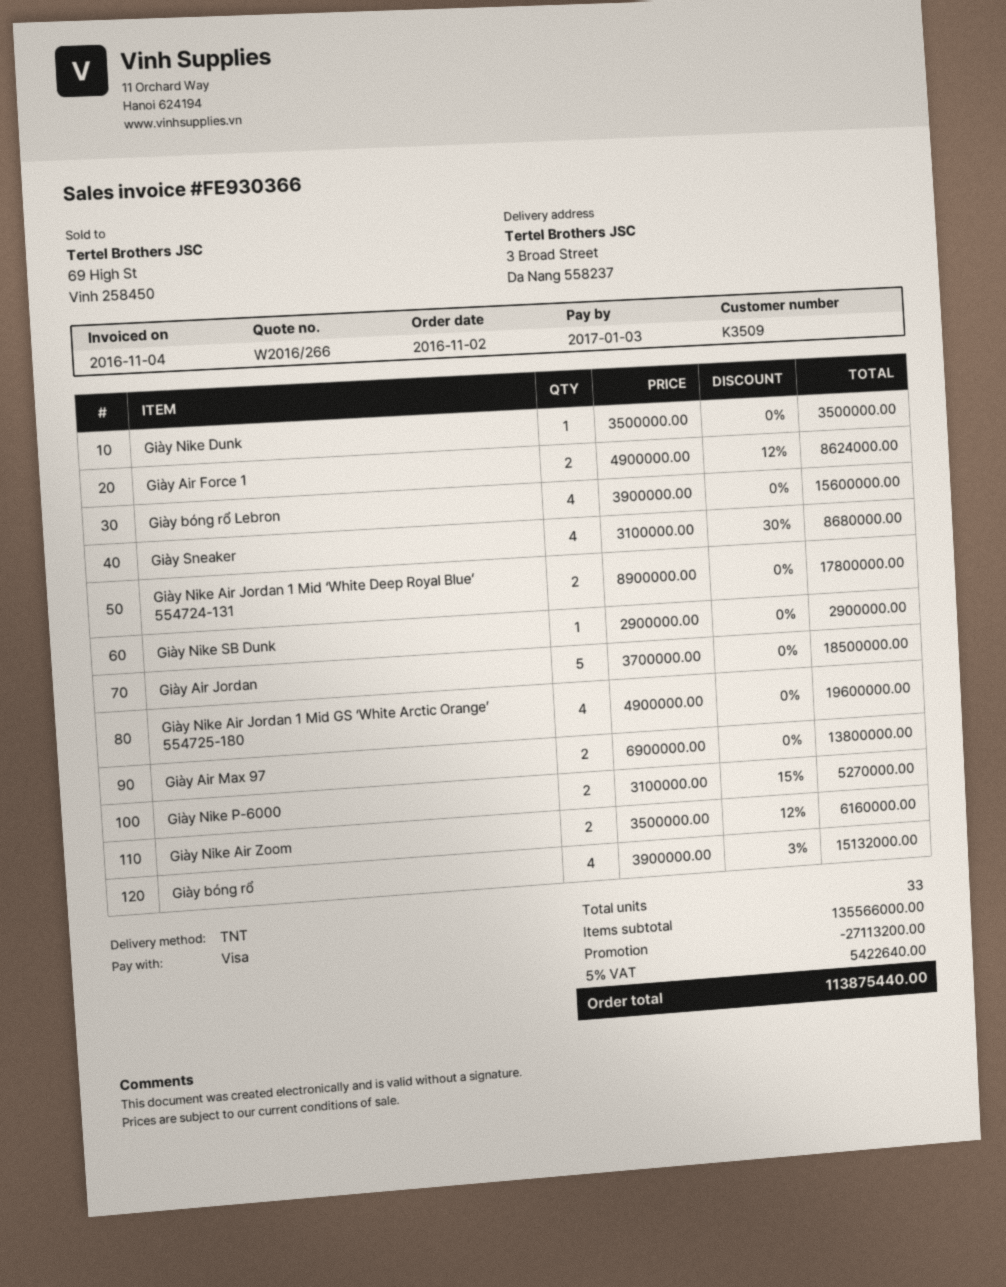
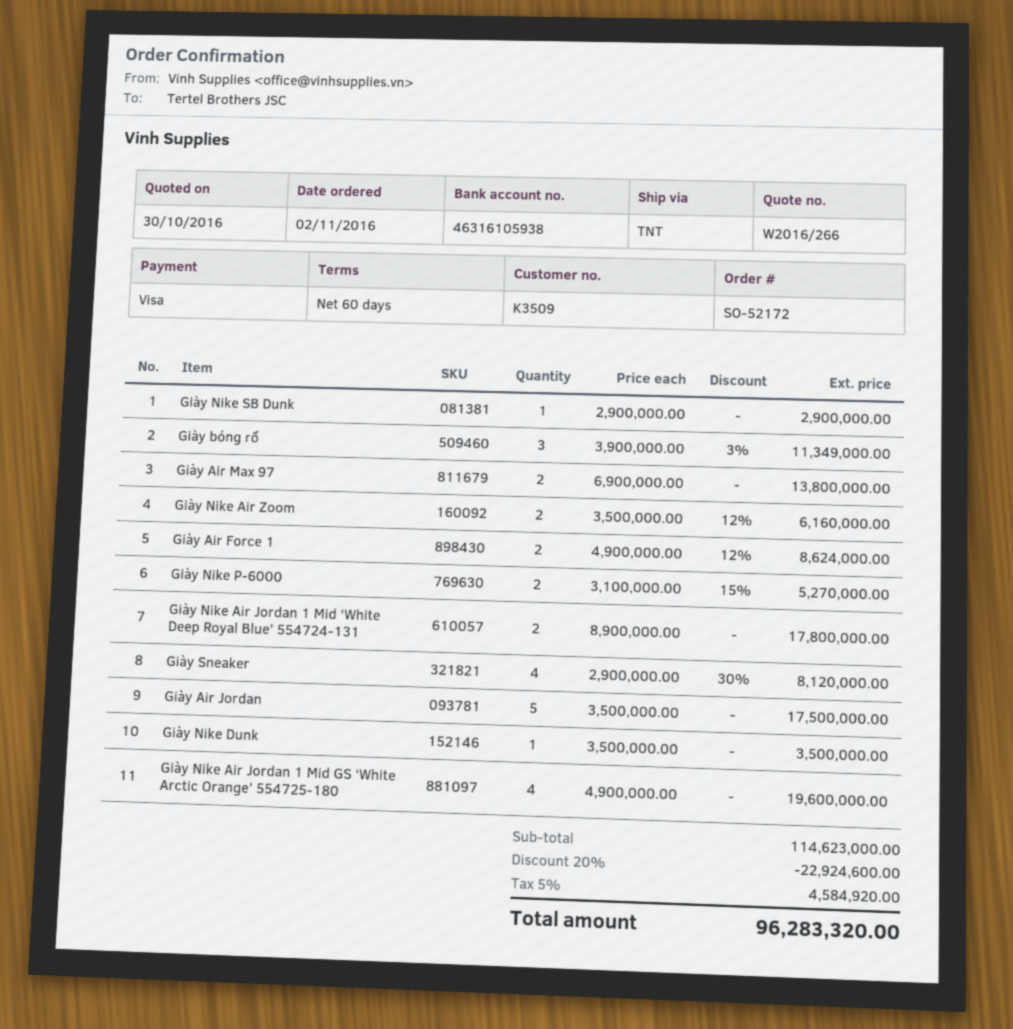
Giày bóng rổ Lebron: 4 x 3900000.00 = 15600000.00 -> none
Giày Sneaker: 4 x 3100000.00 - 30% = 8680000.00 -> 4 x 2900000.00 - 30% = 8120000.00
Giày Air Jordan: 5 x 3700000.00 = 18500000.00 -> 5 x 3500000.00 = 17500000.00
Giày bóng rổ: 4 x 3900000.00 - 3% = 15132000.00 -> 3 x 3900000.00 - 3% = 11349000.00
subtotal: 135566000.00 -> 114623000.00
discount: 27113200.00 -> 22924600.00
tax: 5% = 5422640.00 -> 5% = 4584920.00
total: 113875440.00 -> 96283320.00

